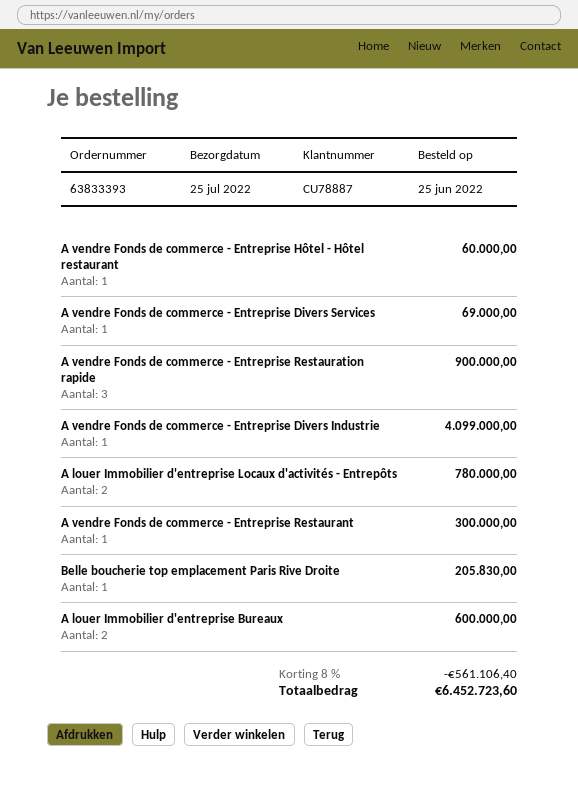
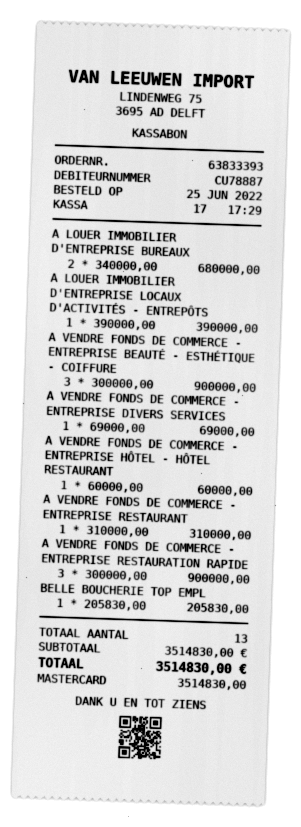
A vendre Fonds de commerce - Entreprise Divers Industrie: 1 for 4099000.00 -> none
A louer Immobilier d'entreprise Locaux d'activités - Entrepôts: 2 for 780000.00 -> 1 for 390000.00
A vendre Fonds de commerce - Entreprise Restaurant: 1 for 300000.00 -> 1 for 310000.00
A louer Immobilier d'entreprise Bureaux: 2 for 600000.00 -> 2 for 680000.00
A VENDRE FONDS DE COMMERCE - ENTREPRISE BEAUTÉ - ESTHÉTIQUE - COIFFURE: none -> 3 for 900000.00
discount: 8% = 561106.40 -> none
total: 6452723.60 -> 3514830.00

